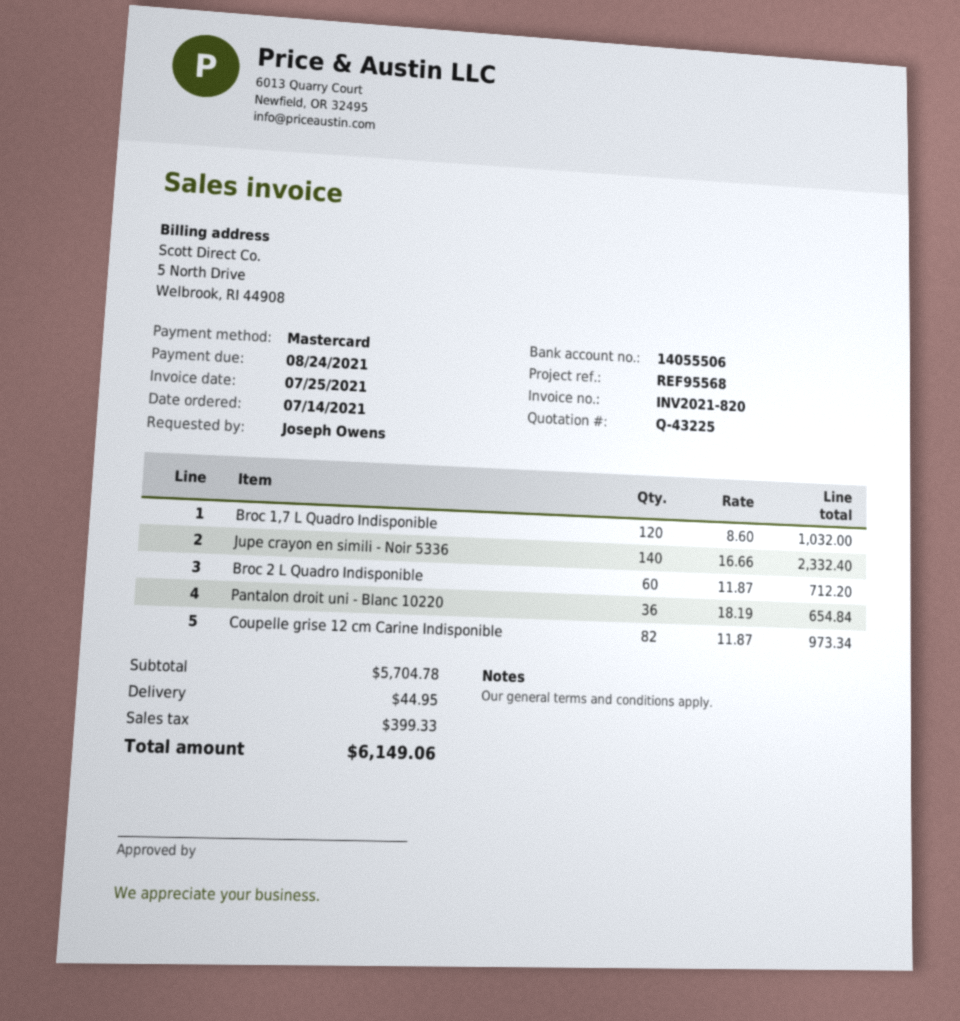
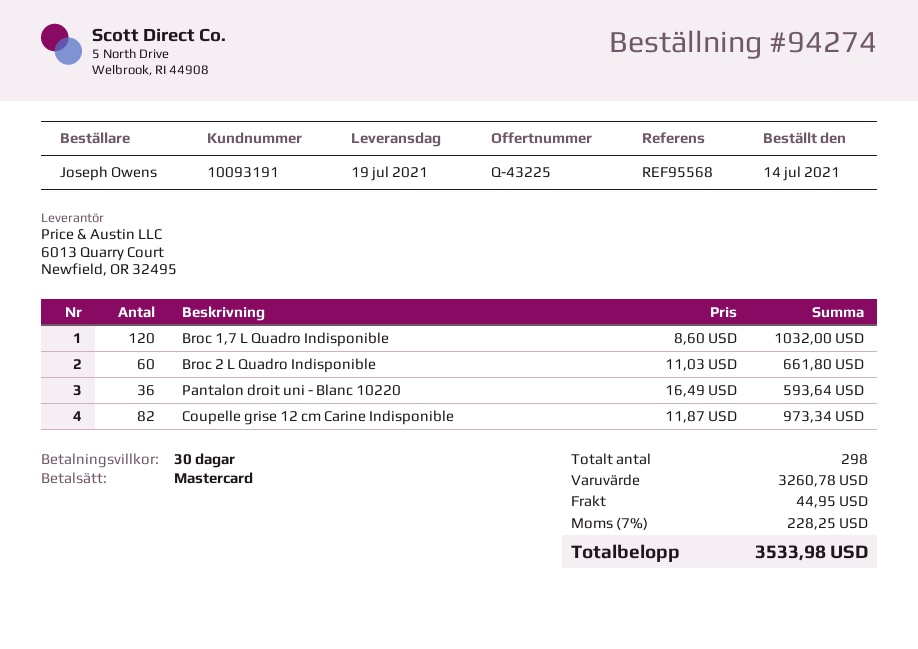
Jupe crayon en simili - Noir 5336: 140 x 16.66 = 2332.40 -> none
Broc 2 L Quadro Indisponible: 60 x 11.87 = 712.20 -> 60 x 11.03 = 661.80
Pantalon droit uni - Blanc 10220: 36 x 18.19 = 654.84 -> 36 x 16.49 = 593.64
subtotal: 5704.78 -> 3260.78
tax: 399.33 -> 228.25
total: 6149.06 -> 3533.98

